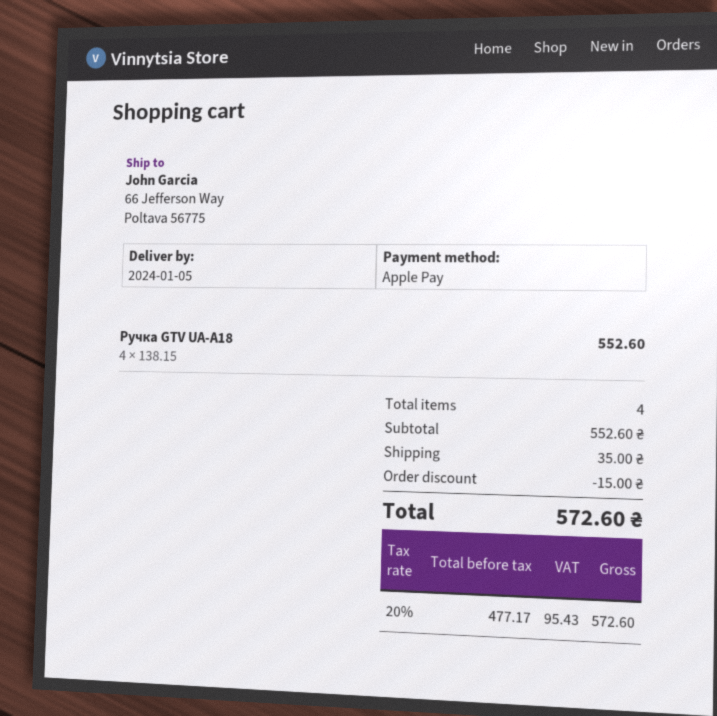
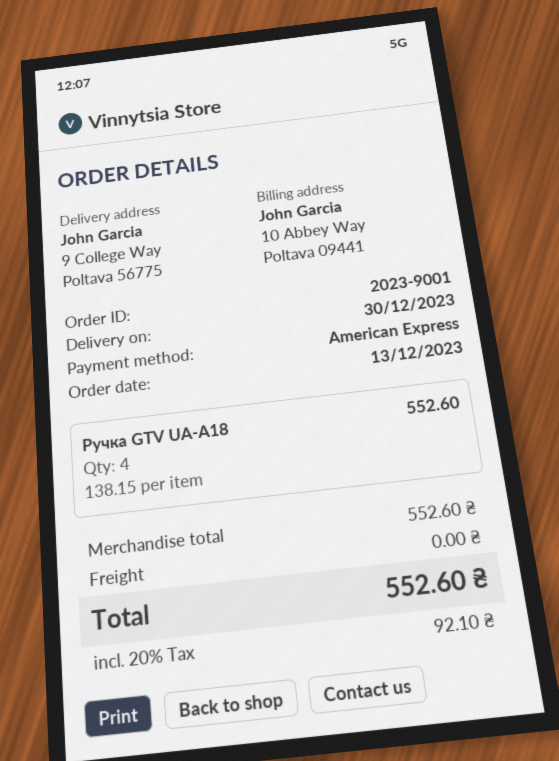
delivery date: 2024-01-05 -> 2023-12-30
payment method: Apple Pay -> American Express
ship to: 66 Jefferson Way, Poltava 56775 -> 9 College Way, Poltava 56775
discount: 15.00 -> none
shipping: 35.00 -> 0.00
tax: 20% = 95.43 -> 20% = 92.10
total: 572.60 -> 552.60

